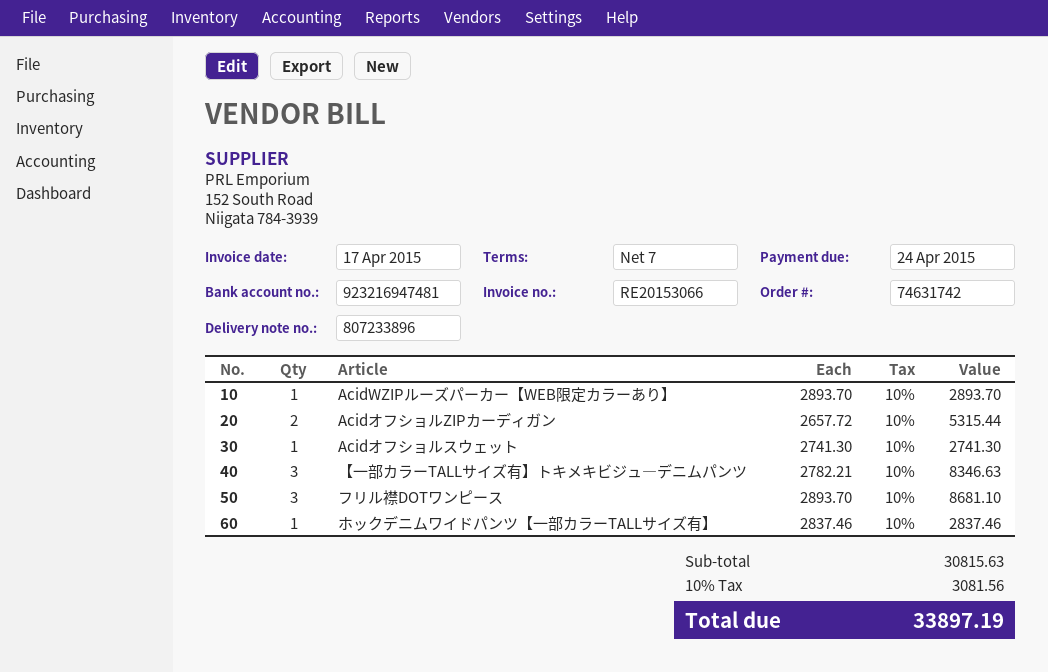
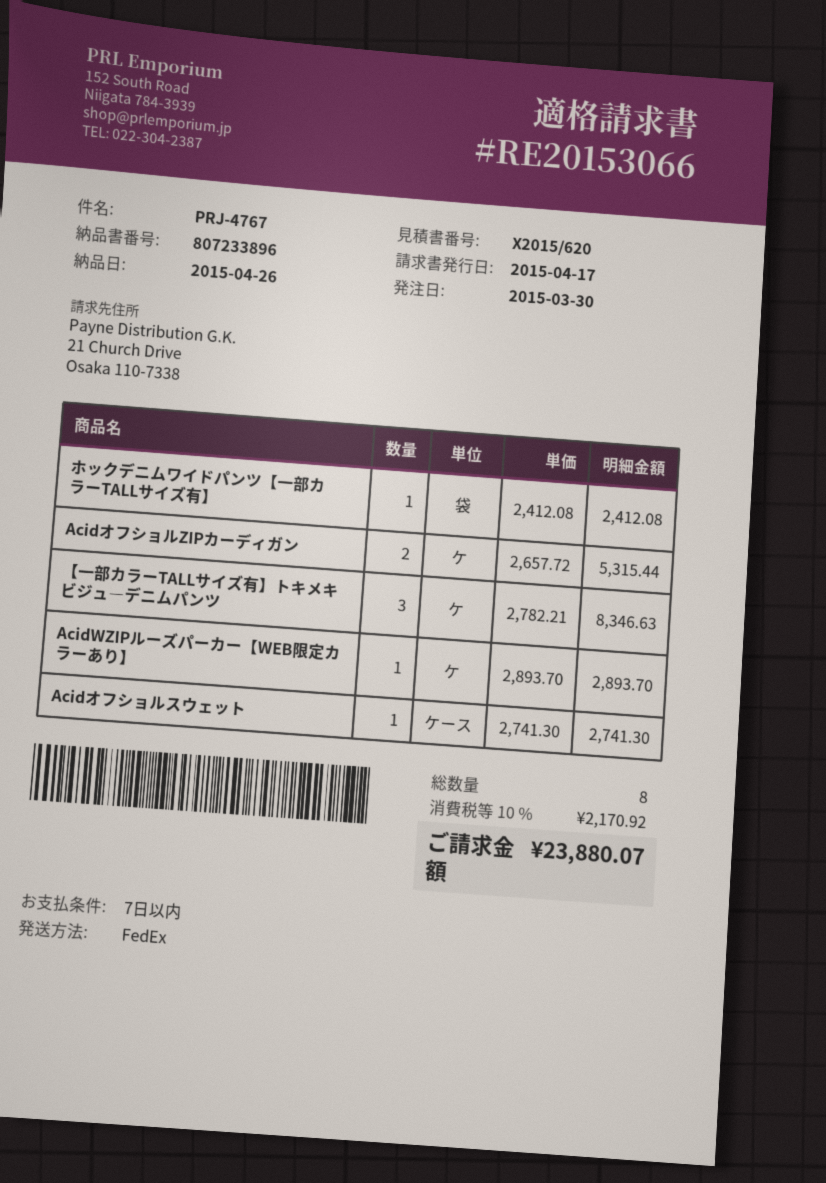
フリル襟DOTワンピース: 3 x 2893.70 = 8681.10 -> none
ホックデニムワイドパンツ【一部カラーTALLサイズ有】: 1 x 2837.46 = 2837.46 -> 1 x 2412.08 = 2412.08
tax: 10% = 3081.56 -> 10% = 2170.92
total: 33897.19 -> 23880.07

